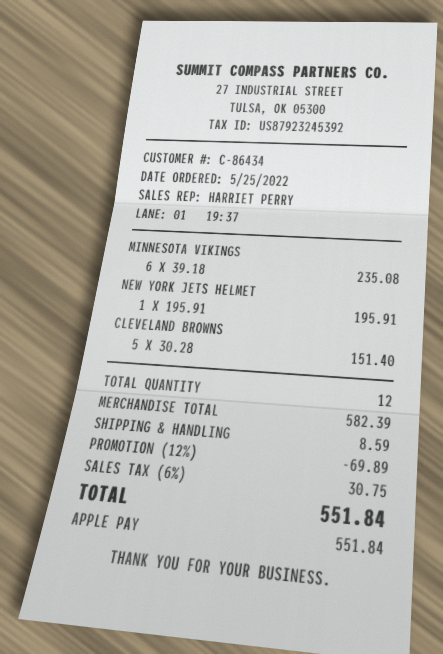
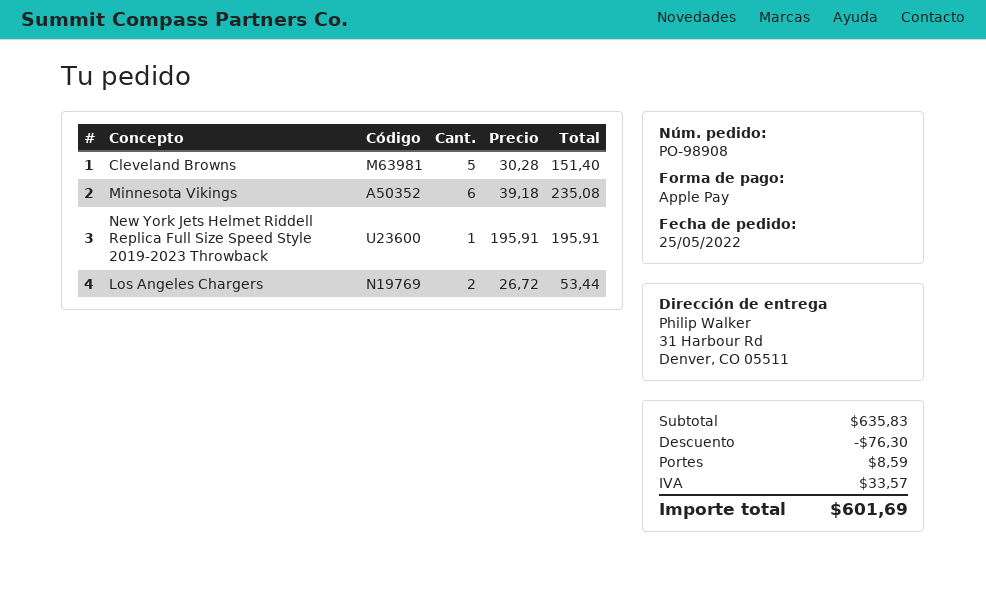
Los Angeles Chargers: none -> 2 x 26.72 = 53.44
subtotal: 582.39 -> 635.83
discount: 69.89 -> 76.30
tax: 30.75 -> 33.57
total: 551.84 -> 601.69

